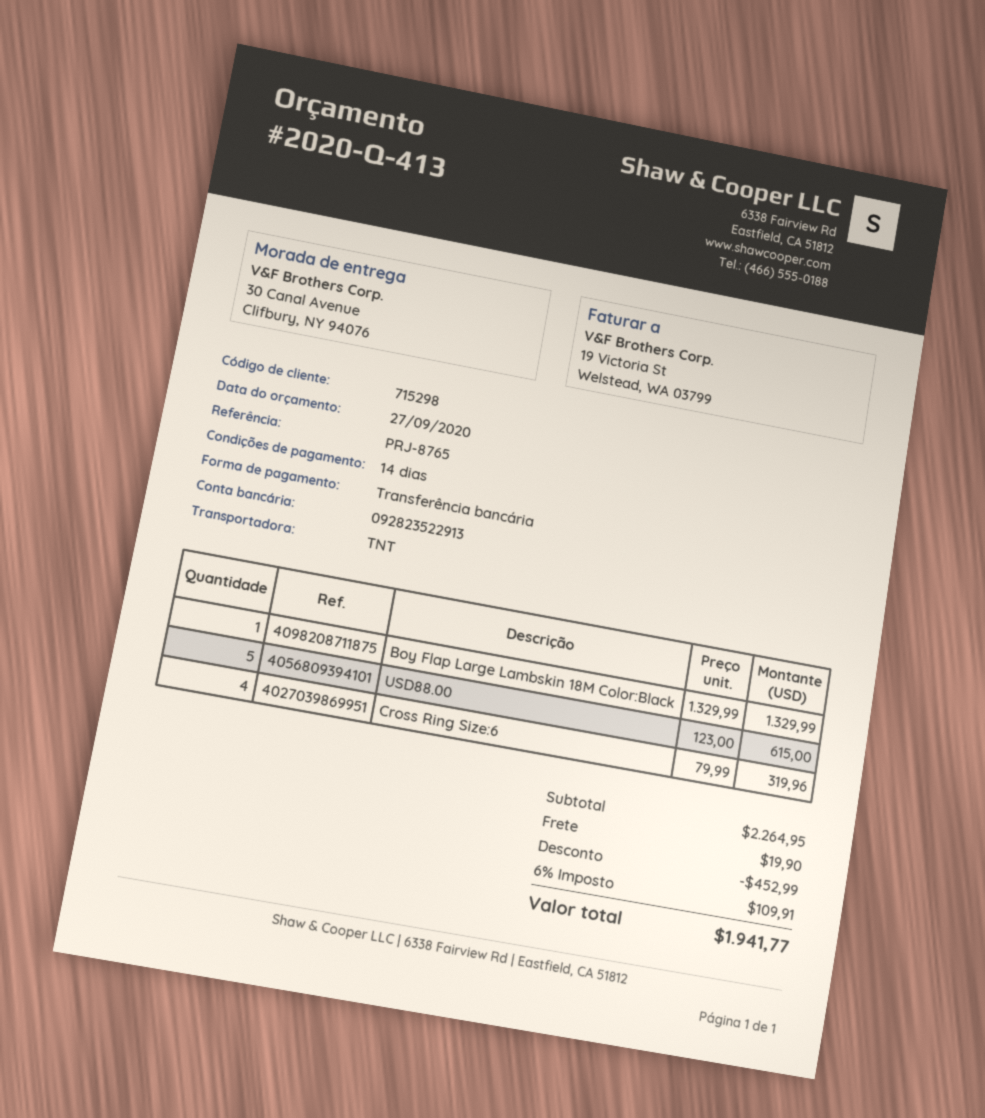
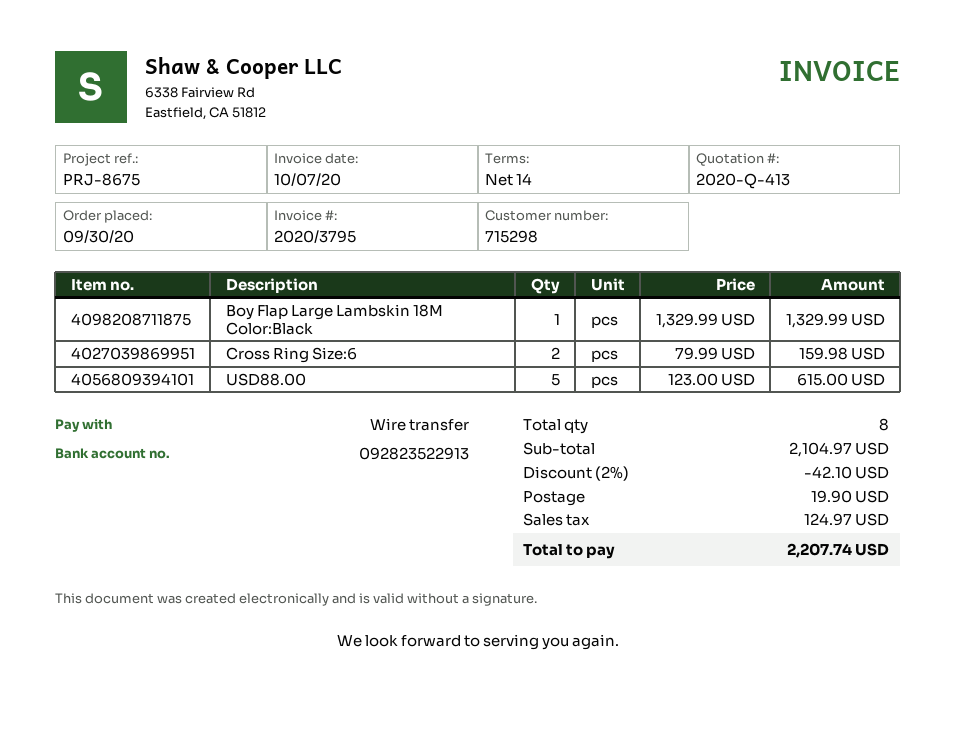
reference: PRJ-8765 -> PRJ-8675
Cross Ring Size:6: 4 x 79.99 = 319.96 -> 2 x 79.99 = 159.98
subtotal: 2264.95 -> 2104.97
discount: 452.99 -> 42.10
tax: 109.91 -> 124.97
total: 1941.77 -> 2207.74

